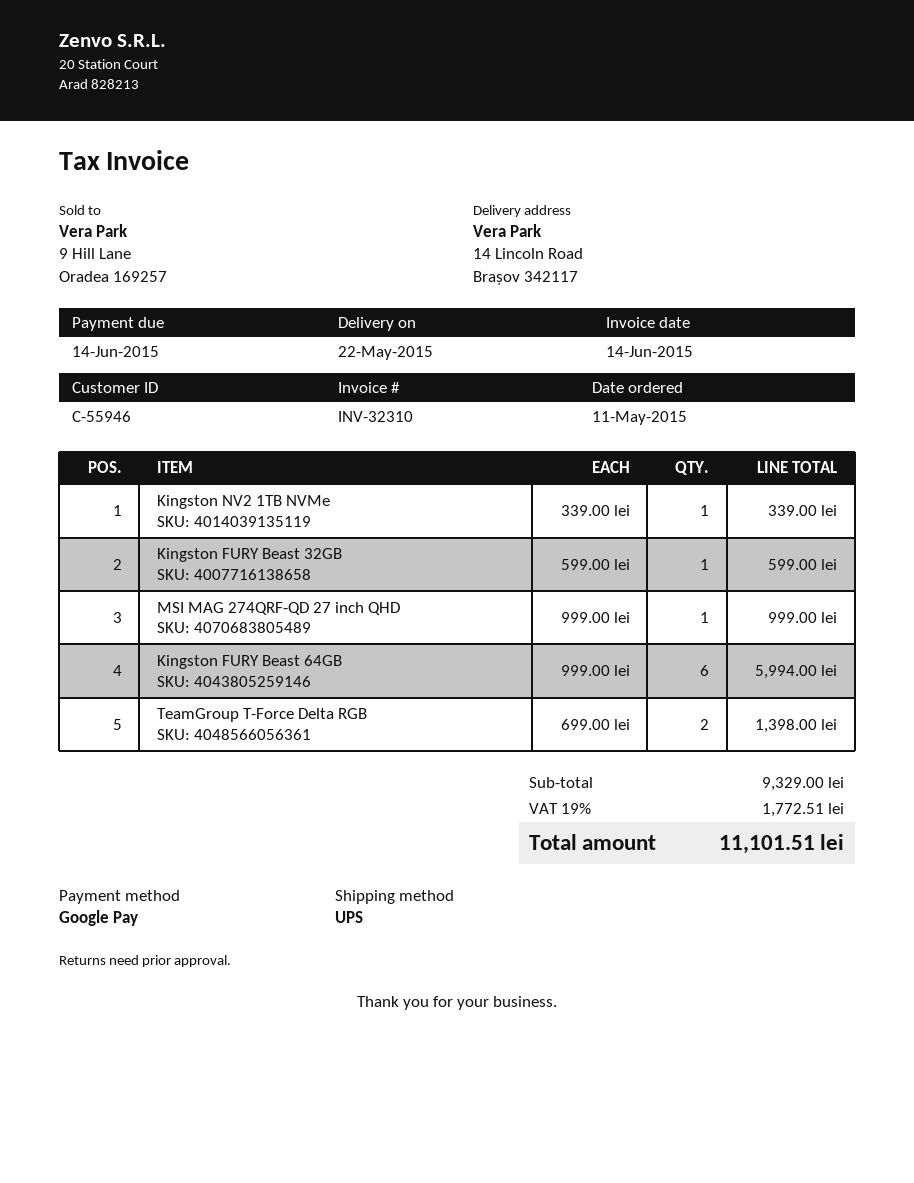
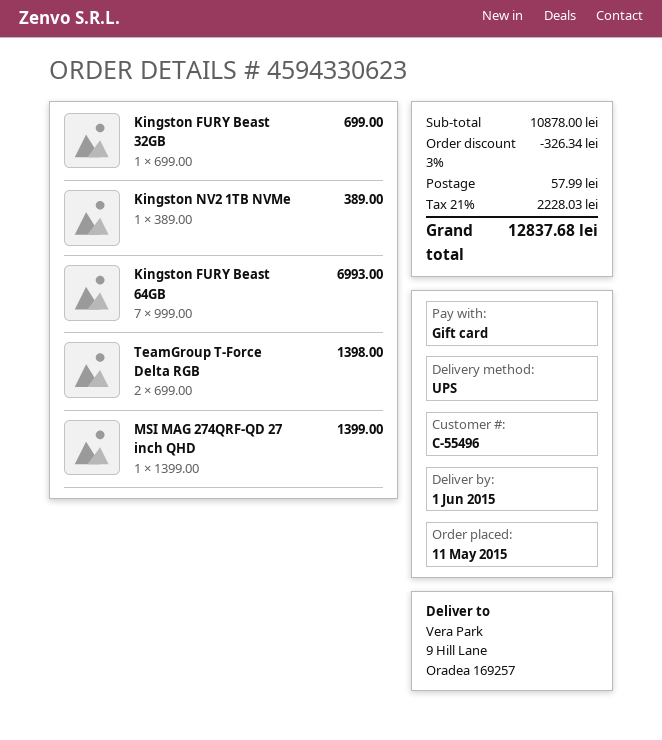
delivery date: 2015-05-22 -> 2015-06-01
customer number: C-55946 -> C-55496
payment method: Google Pay -> gift card
ship to: 14 Lincoln Road, Brașov 342117 -> 9 Hill Lane, Oradea 169257
Kingston NV2 1TB NVMe: 1 x 339.00 = 339.00 -> 1 x 389.00 = 389.00
Kingston FURY Beast 32GB: 1 x 599.00 = 599.00 -> 1 x 699.00 = 699.00
MSI MAG 274QRF-QD 27 inch QHD: 1 x 999.00 = 999.00 -> 1 x 1399.00 = 1399.00
Kingston FURY Beast 64GB: 6 x 999.00 = 5994.00 -> 7 x 999.00 = 6993.00
subtotal: 9329.00 -> 10878.00
discount: none -> 3% = 326.34
shipping: none -> 57.99
tax: 19% = 1772.51 -> 21% = 2228.03
total: 11101.51 -> 12837.68

